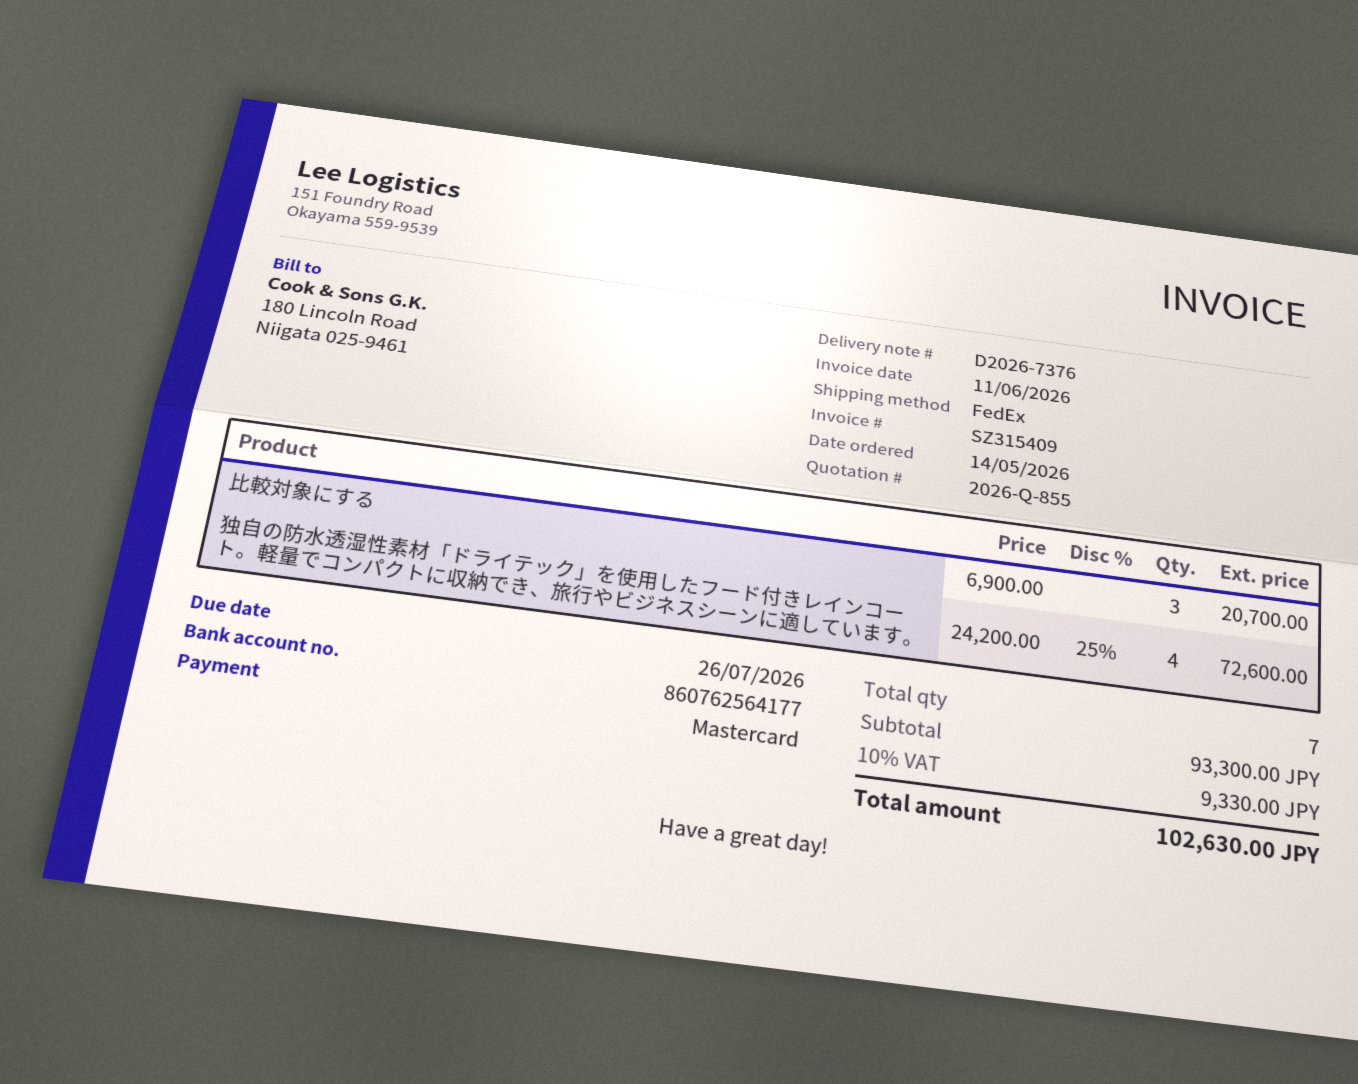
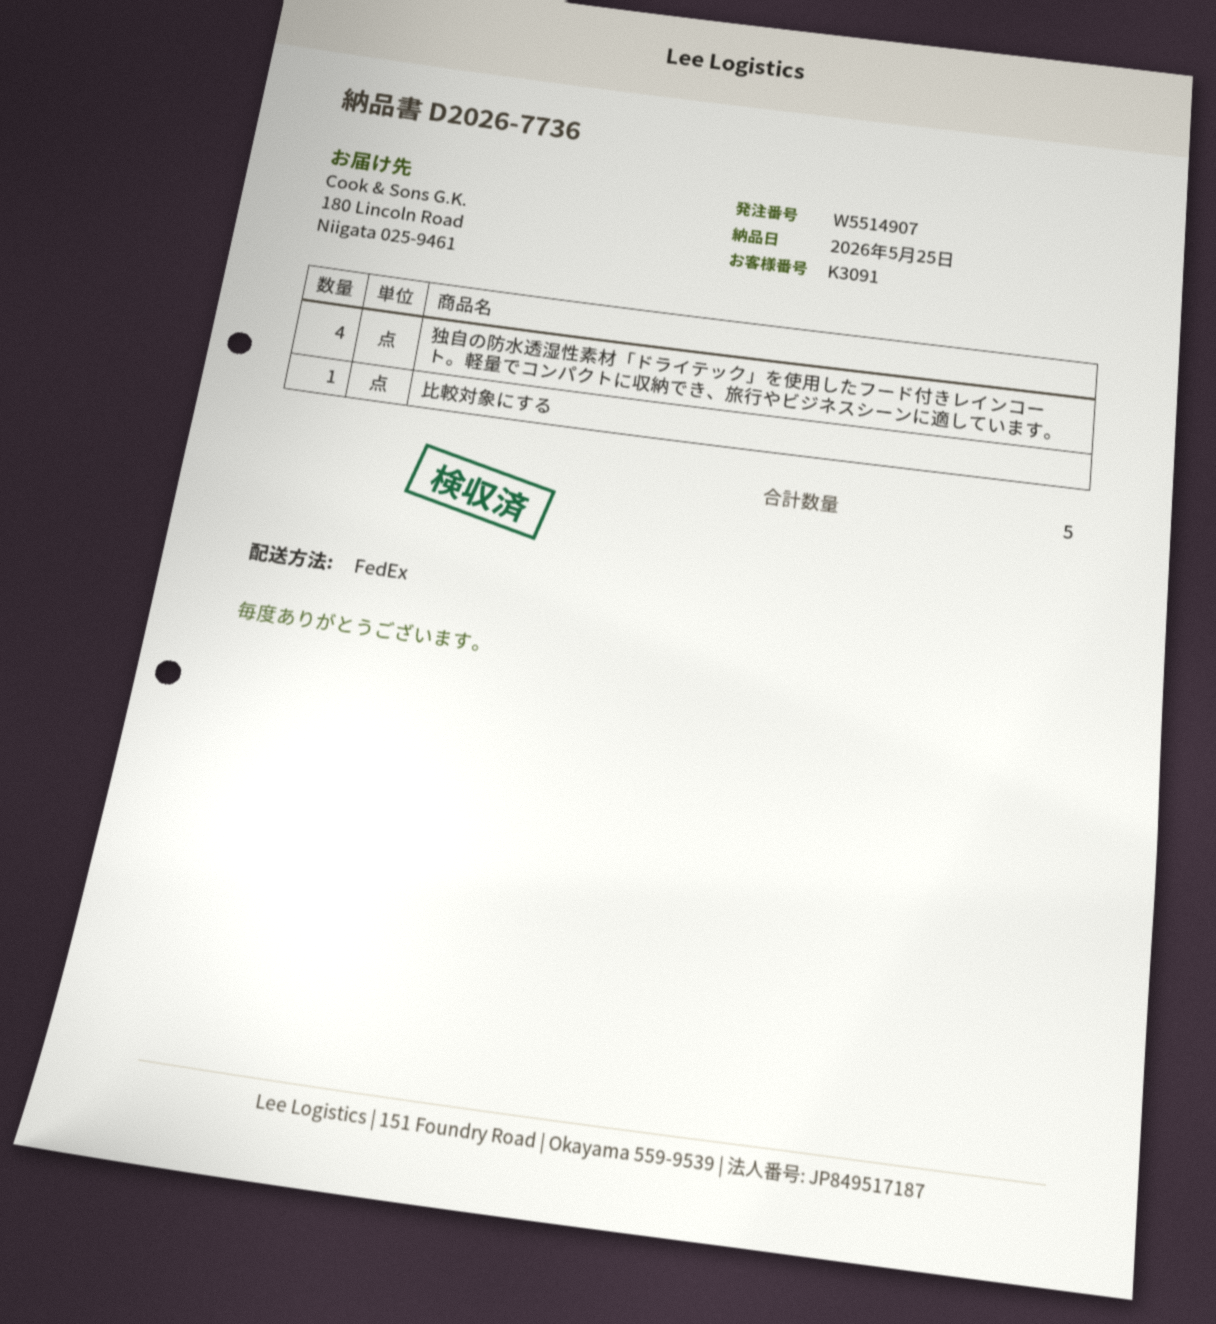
delivery note number: D2026-7376 -> D2026-7736
比較対象にする: 3 -> 1
total quantity: 7 -> 5

